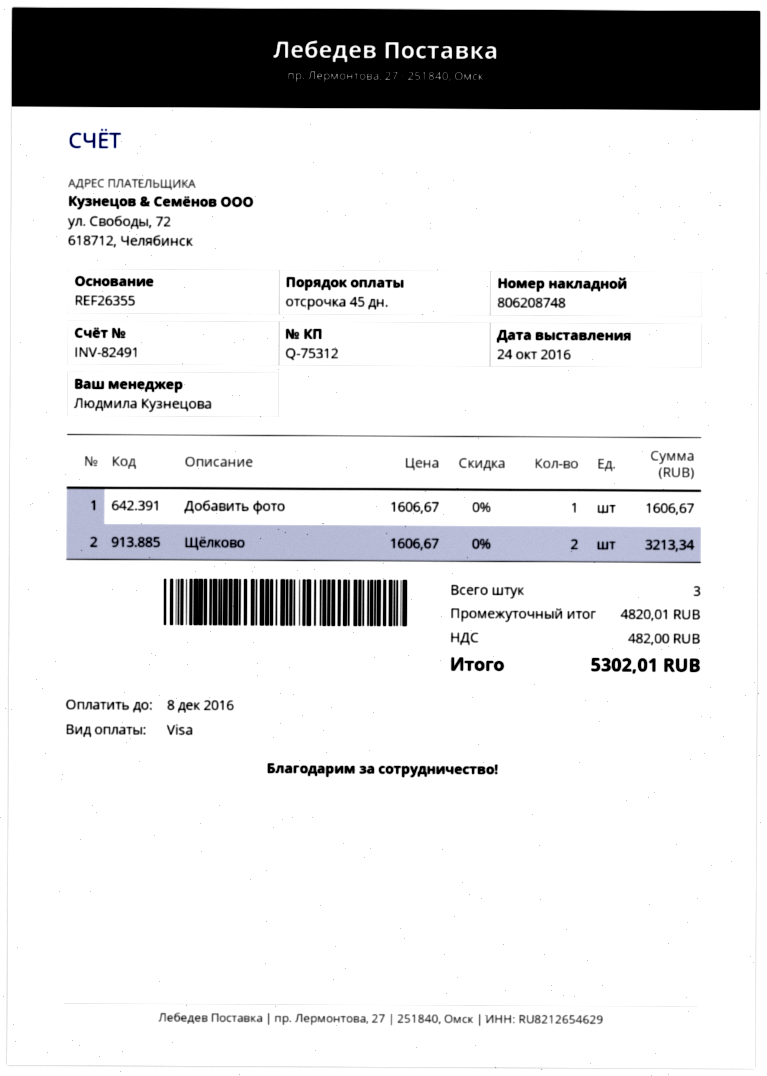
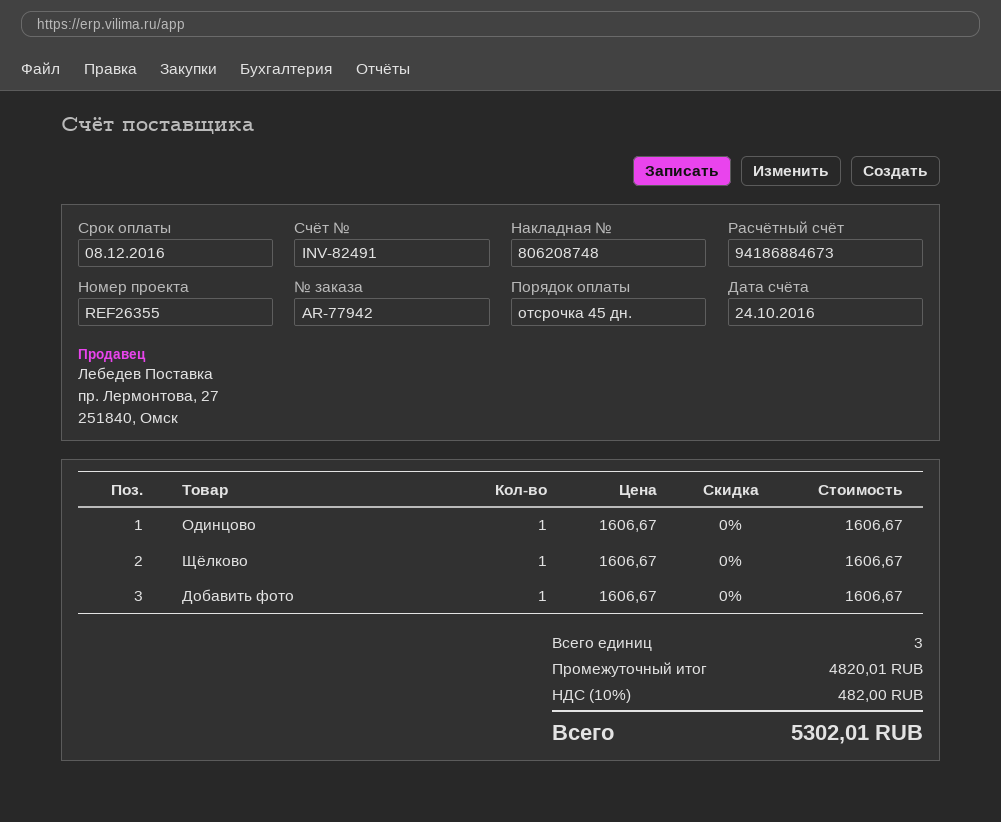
Щёлково: 2 x 1606.67 = 3213.34 -> 1 x 1606.67 = 1606.67
Одинцово: none -> 1 x 1606.67 = 1606.67

